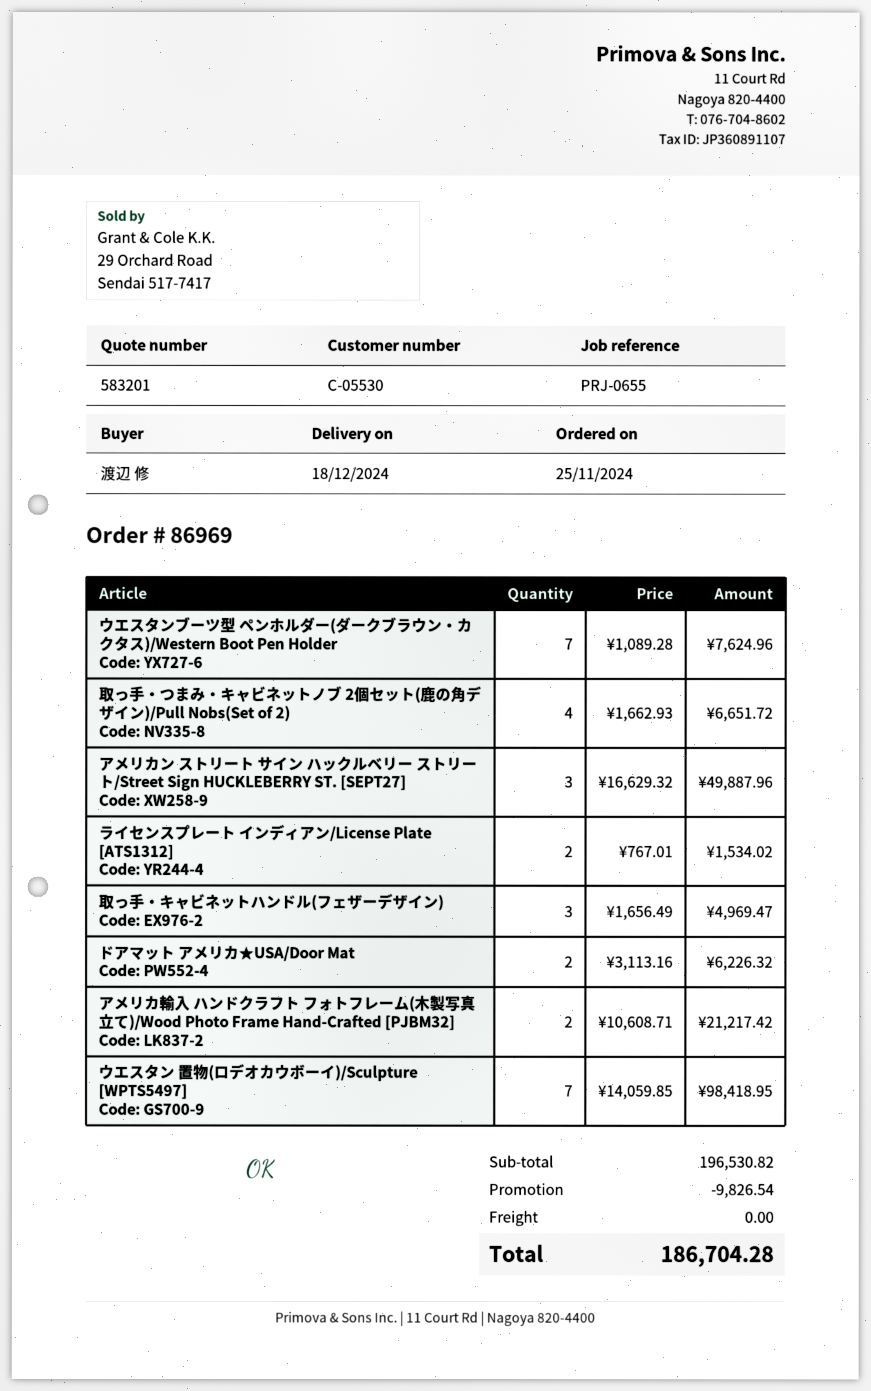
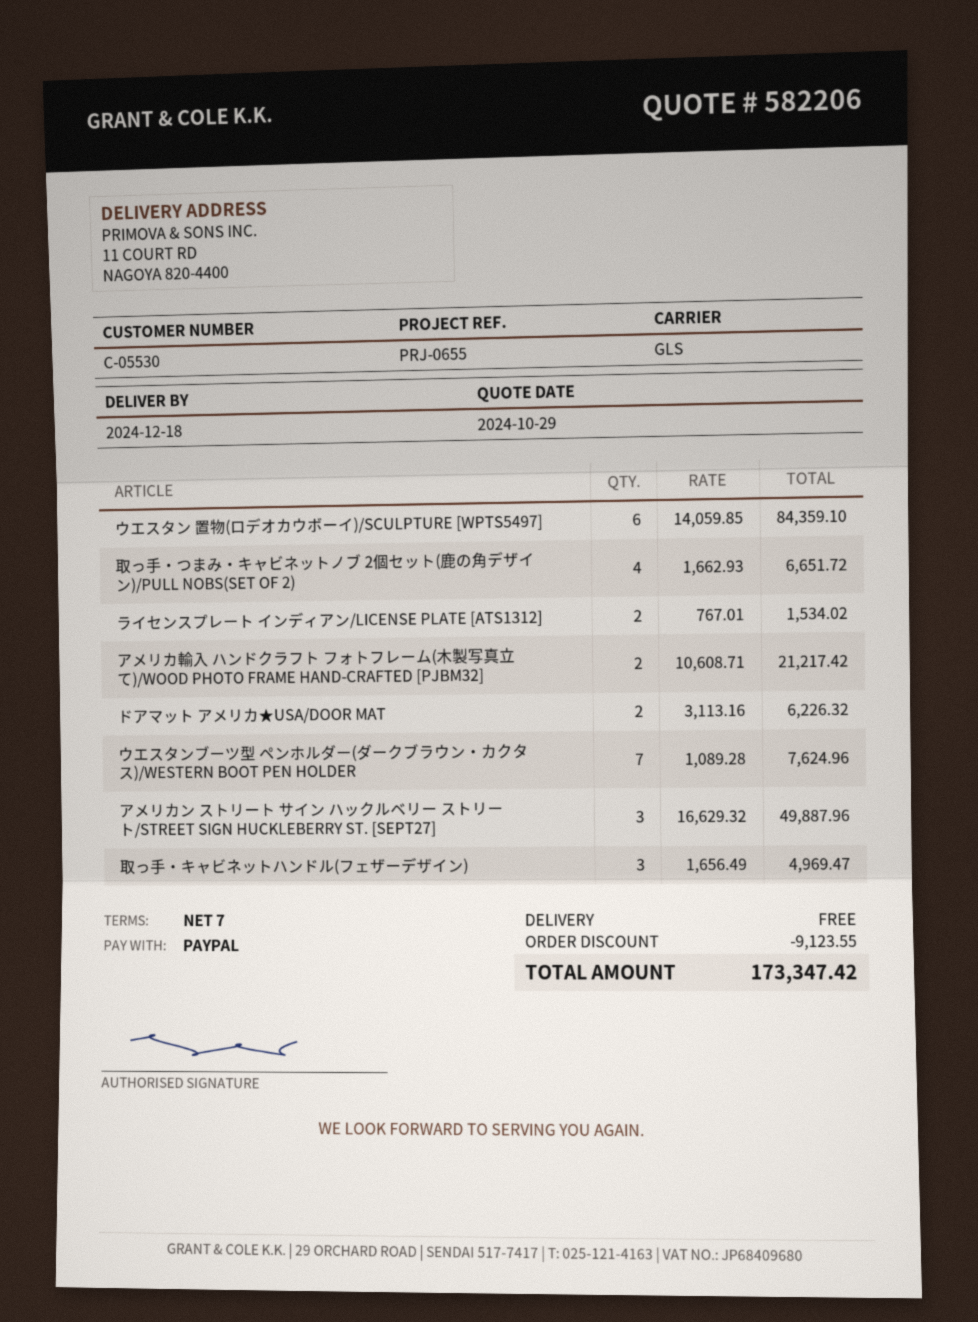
quote number: 583201 -> 582206
ウエスタン 置物(ロデオカウボーイ)/Sculpture [WPTS5497]: 7 x 14059.85 = 98418.95 -> 6 x 14059.85 = 84359.10
discount: 9826.54 -> 9123.55
total: 186704.28 -> 173347.42

